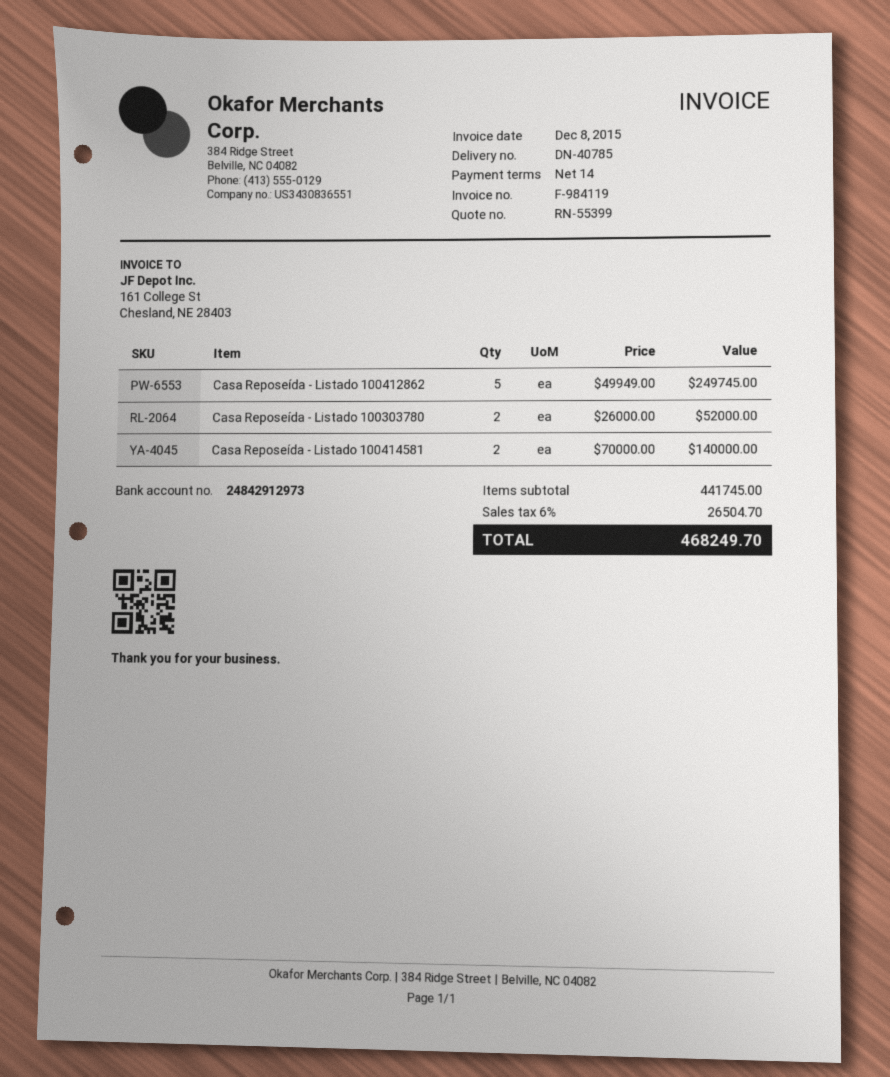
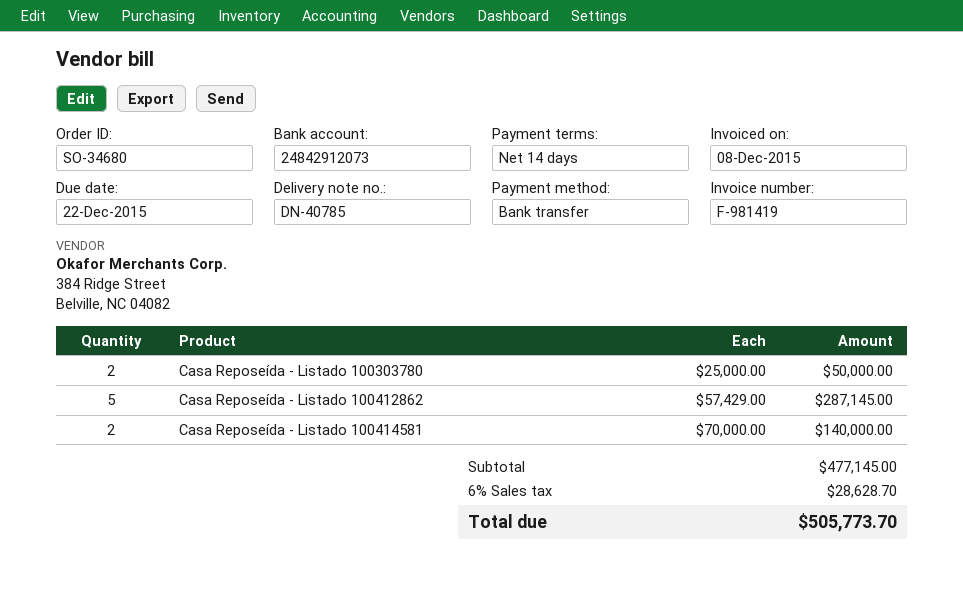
invoice number: F-984119 -> F-981419
bank account: 24842912973 -> 24842912073
Casa Reposeída - Listado 100412862: 5 x 49949.00 = 249745.00 -> 5 x 57429.00 = 287145.00
Casa Reposeída - Listado 100303780: 2 x 26000.00 = 52000.00 -> 2 x 25000.00 = 50000.00
subtotal: 441745.00 -> 477145.00
tax: 6% = 26504.70 -> 6% = 28628.70
total: 468249.70 -> 505773.70

